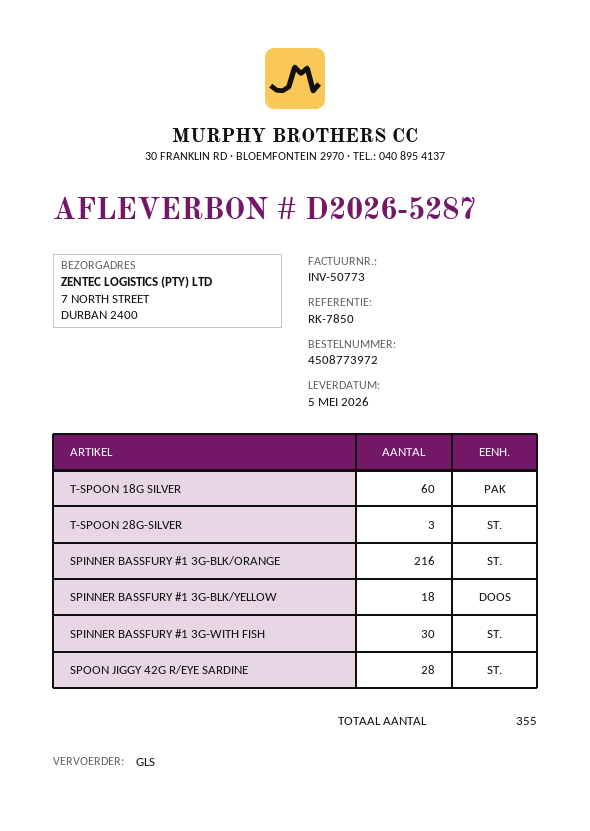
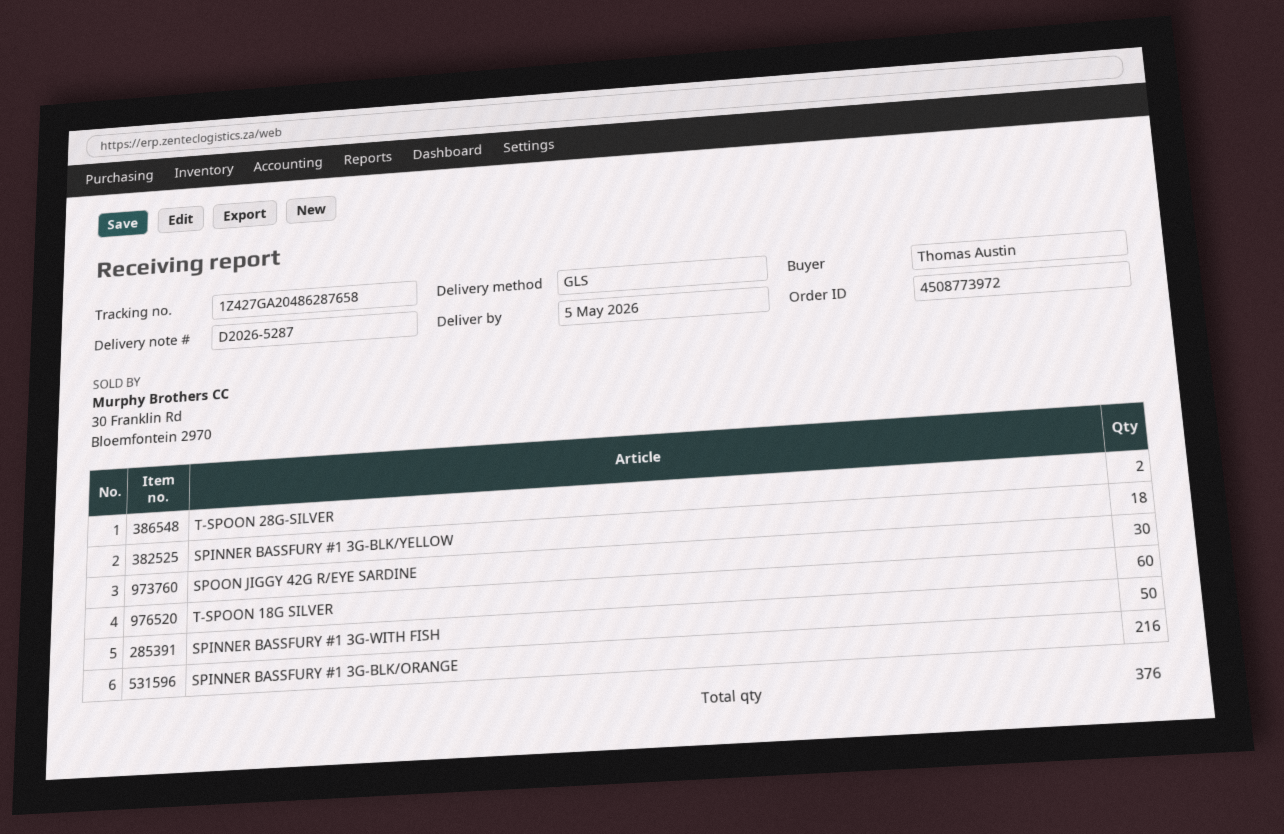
T-SPOON 28G-SILVER: 3 -> 2
SPINNER BASSFURY #1 3G-WITH FISH: 30 -> 50
SPOON JIGGY 42G R/EYE SARDINE: 28 -> 30
total quantity: 355 -> 376

